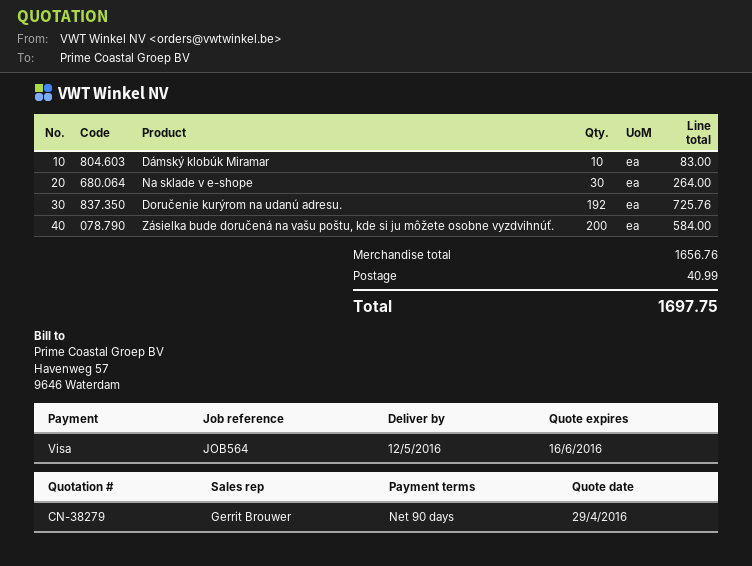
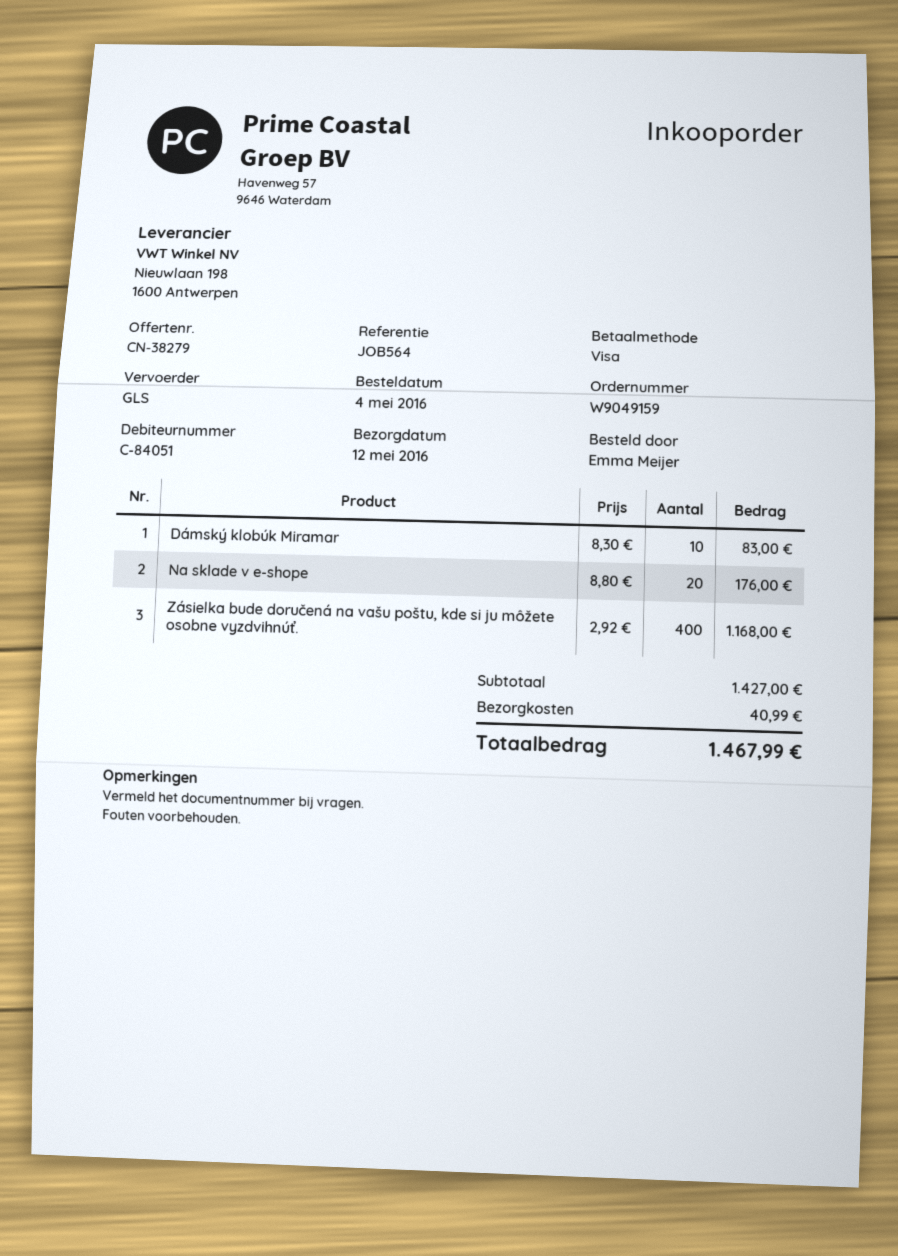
Na sklade v e-shope: 30 for 264.00 -> 20 for 176.00
Doručenie kurýrom na udanú adresu.: 192 for 725.76 -> none
Zásielka bude doručená na vašu poštu, kde si ju môžete osobne vyzdvihnúť.: 200 for 584.00 -> 400 for 1168.00
subtotal: 1656.76 -> 1427.00
total: 1697.75 -> 1467.99

